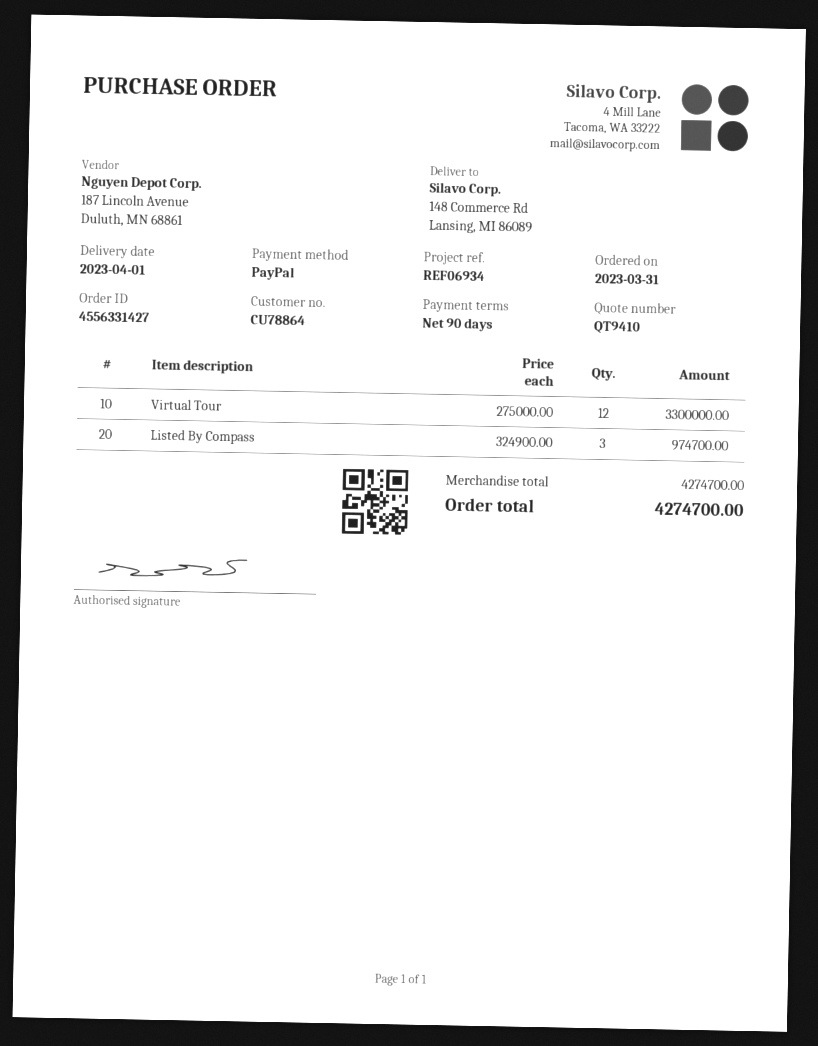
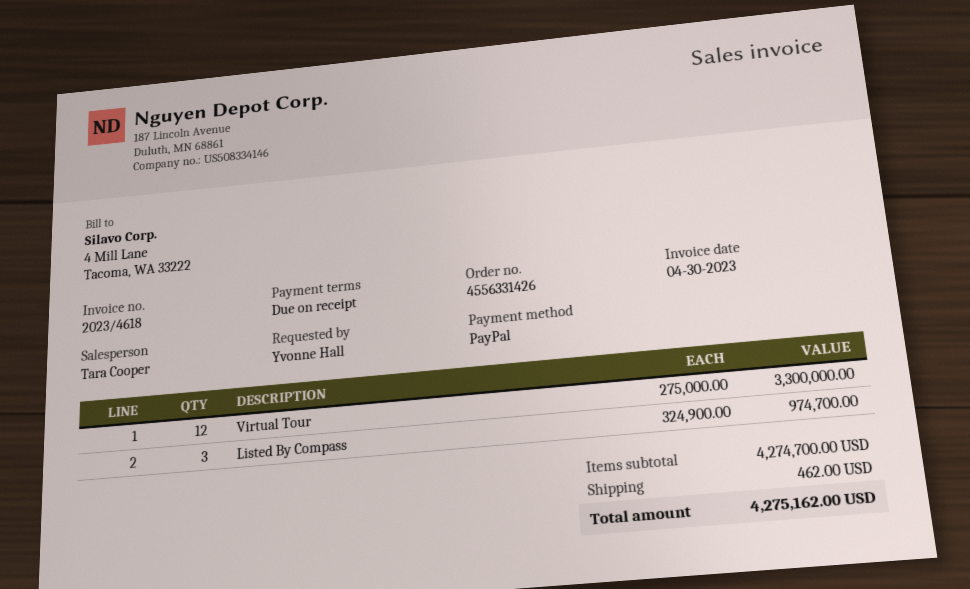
order number: 4556331427 -> 4556331426
payment terms: 90 days -> on receipt
shipping: none -> 462.00
total: 4274700.00 -> 4275162.00

